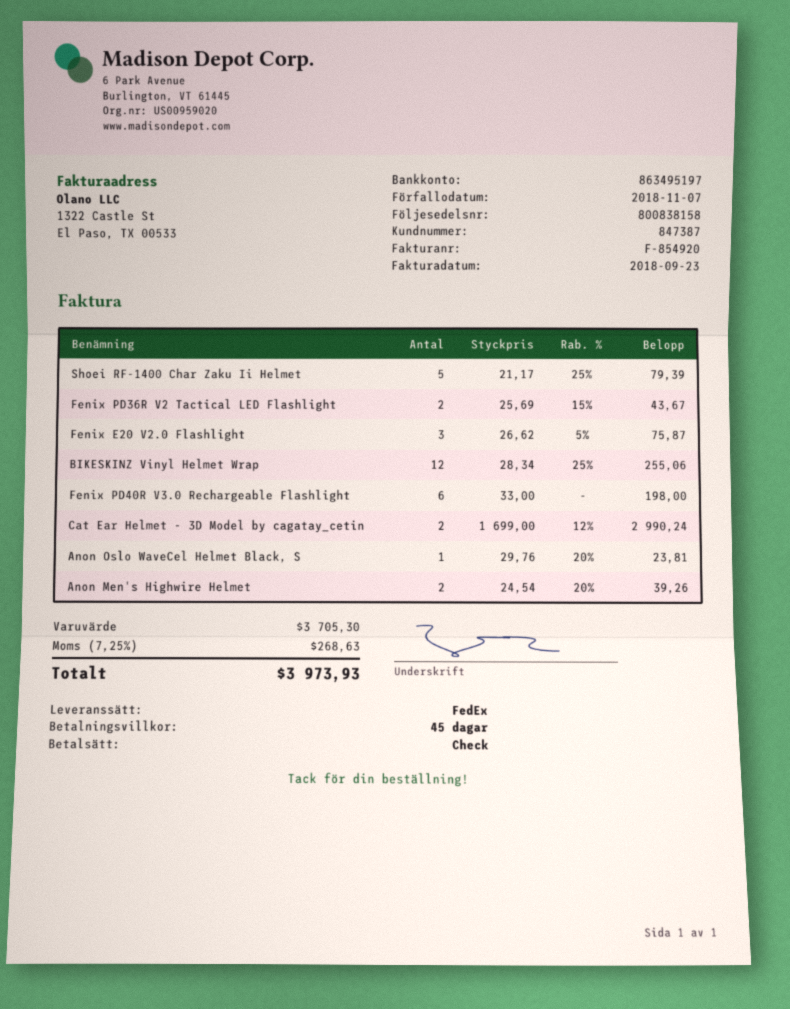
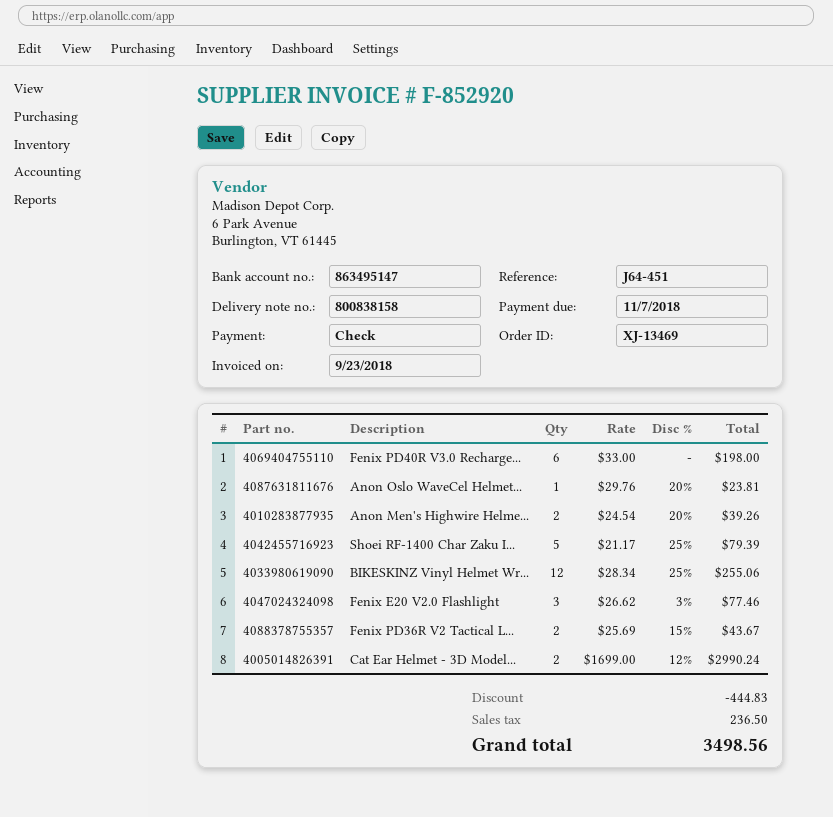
invoice number: F-854920 -> F-852920
bank account: 863495197 -> 863495147
Fenix E20 V2.0 Flashlight: 3 x 26.62 - 5% = 75.87 -> 3 x 26.62 - 3% = 77.46
discount: none -> 444.83
tax: 268.63 -> 236.50
total: 3973.93 -> 3498.56

